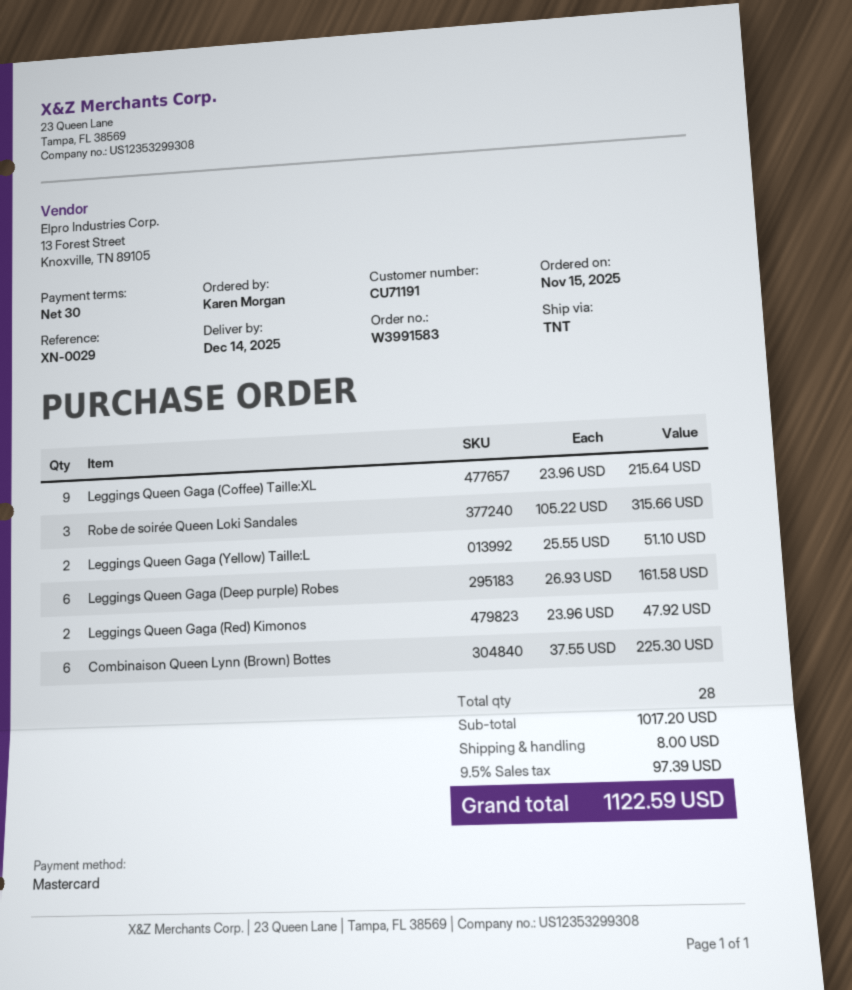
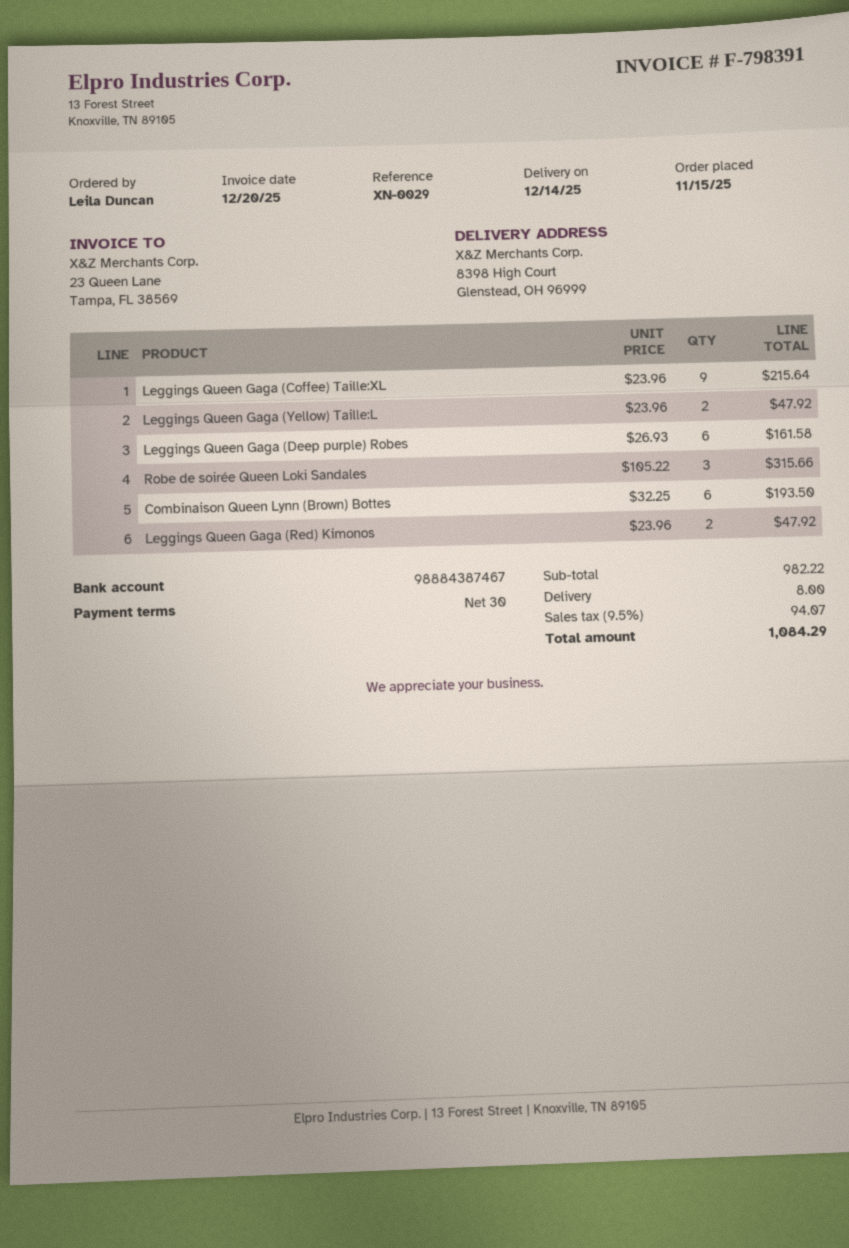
ordered by: Karen Morgan -> Leila Duncan
Leggings Queen Gaga (Yellow) Taille:L: 2 x 25.55 = 51.10 -> 2 x 23.96 = 47.92
Combinaison Queen Lynn (Brown) Bottes: 6 x 37.55 = 225.30 -> 6 x 32.25 = 193.50
subtotal: 1017.20 -> 982.22
tax: 9.5% = 97.39 -> 9.5% = 94.07
total: 1122.59 -> 1084.29

